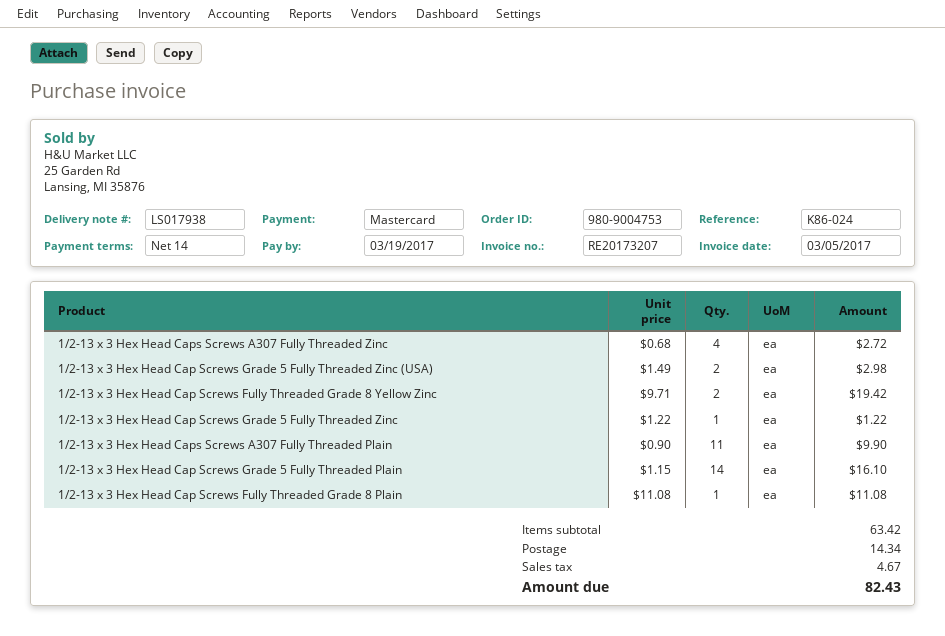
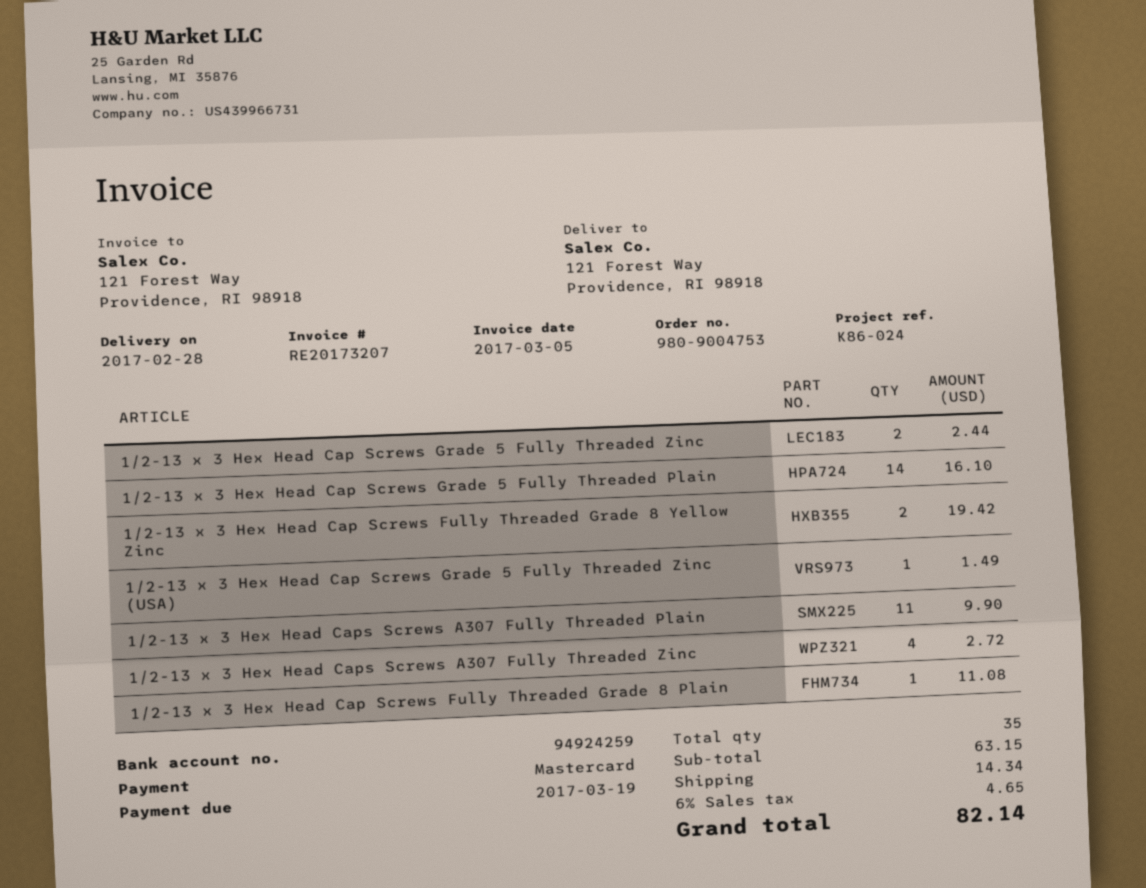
1/2-13 x 3 Hex Head Cap Screws Grade 5 Fully Threaded Zinc (USA): 2 for 2.98 -> 1 for 1.49
1/2-13 x 3 Hex Head Cap Screws Grade 5 Fully Threaded Zinc: 1 for 1.22 -> 2 for 2.44
subtotal: 63.42 -> 63.15
tax: 4.67 -> 4.65
total: 82.43 -> 82.14

